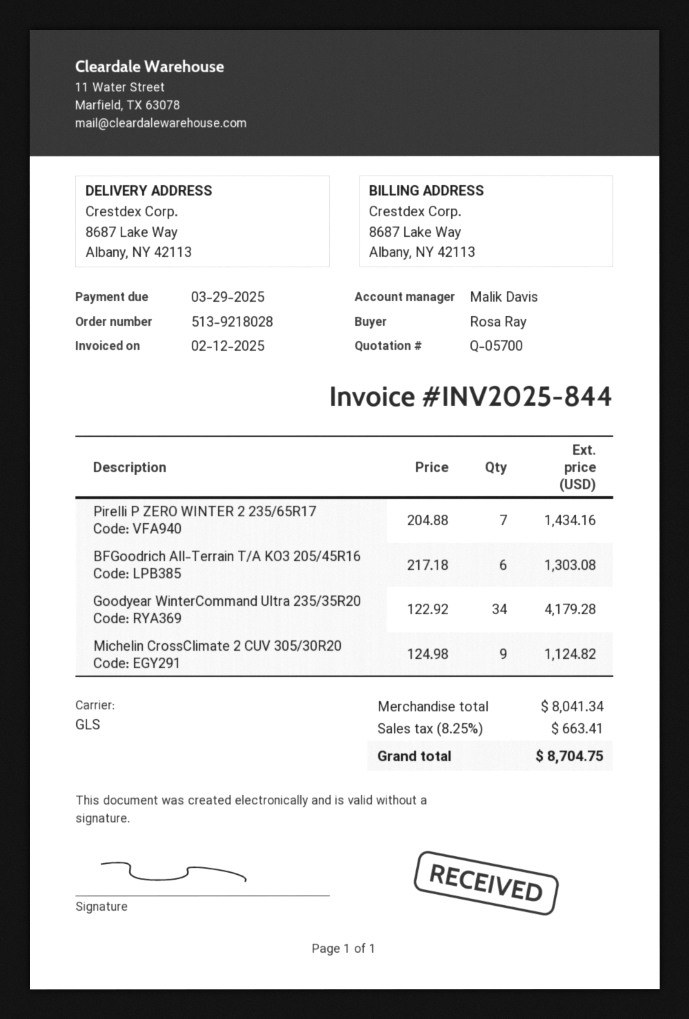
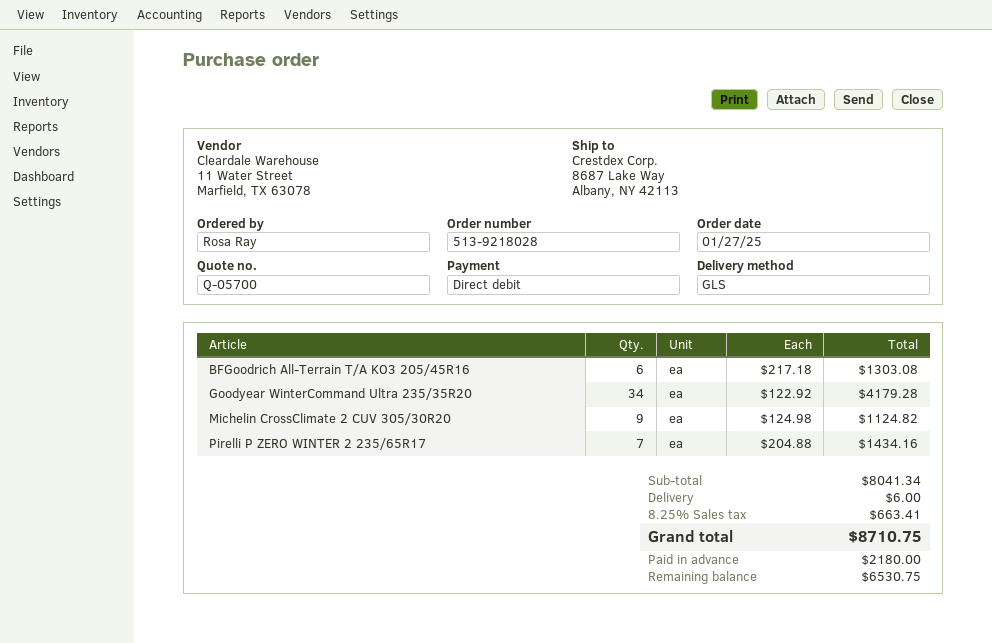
shipping: none -> 6.00
total: 8704.75 -> 8710.75

